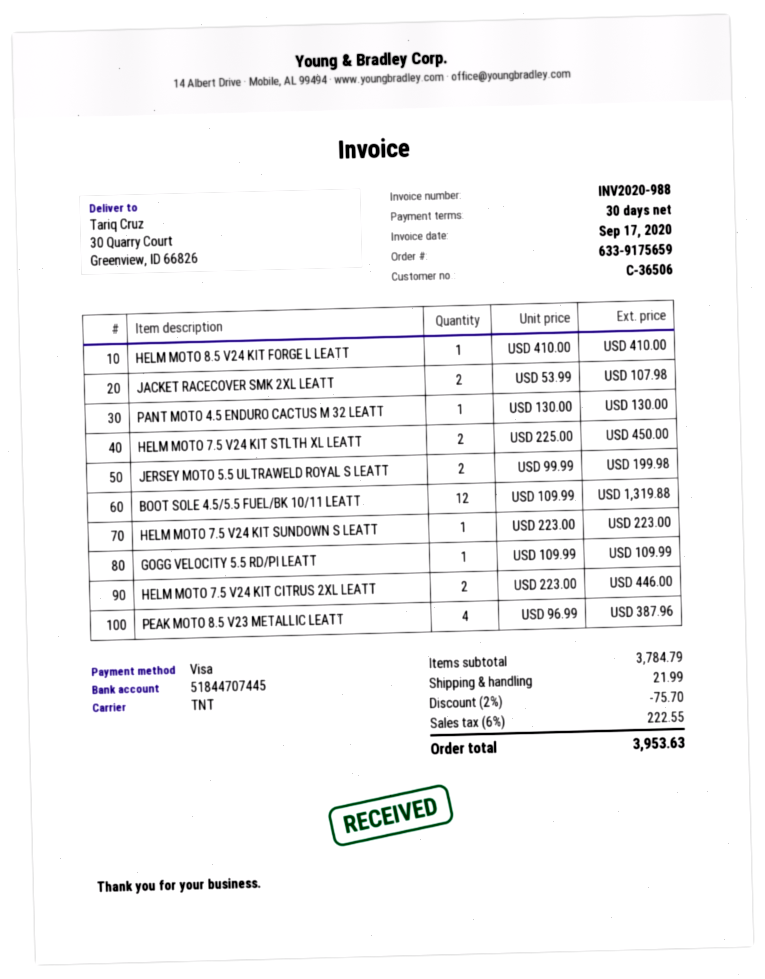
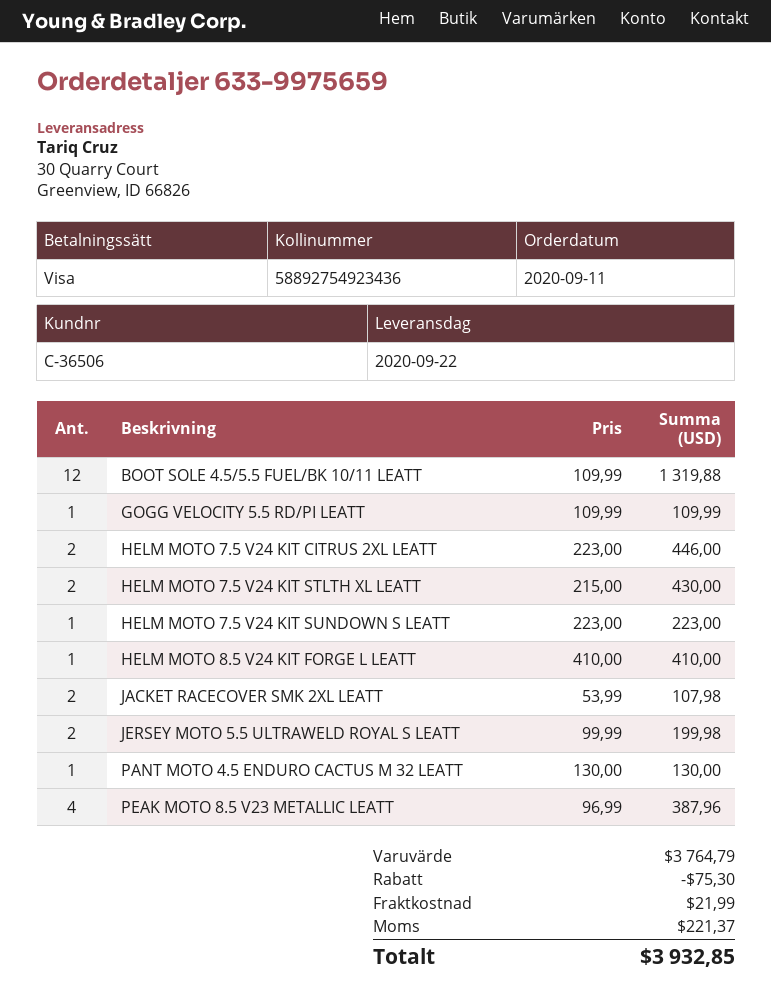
order number: 633-9175659 -> 633-9975659
HELM MOTO 7.5 V24 KIT STLTH XL LEATT: 2 x 225.00 = 450.00 -> 2 x 215.00 = 430.00
subtotal: 3784.79 -> 3764.79
discount: 75.70 -> 75.30
tax: 222.55 -> 221.37
total: 3953.63 -> 3932.85

